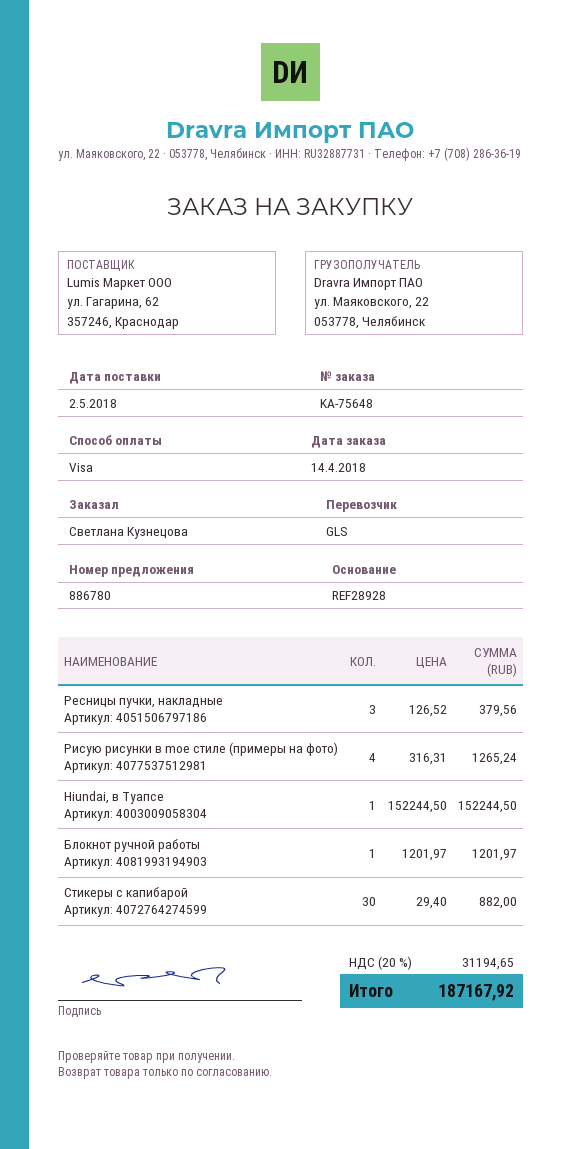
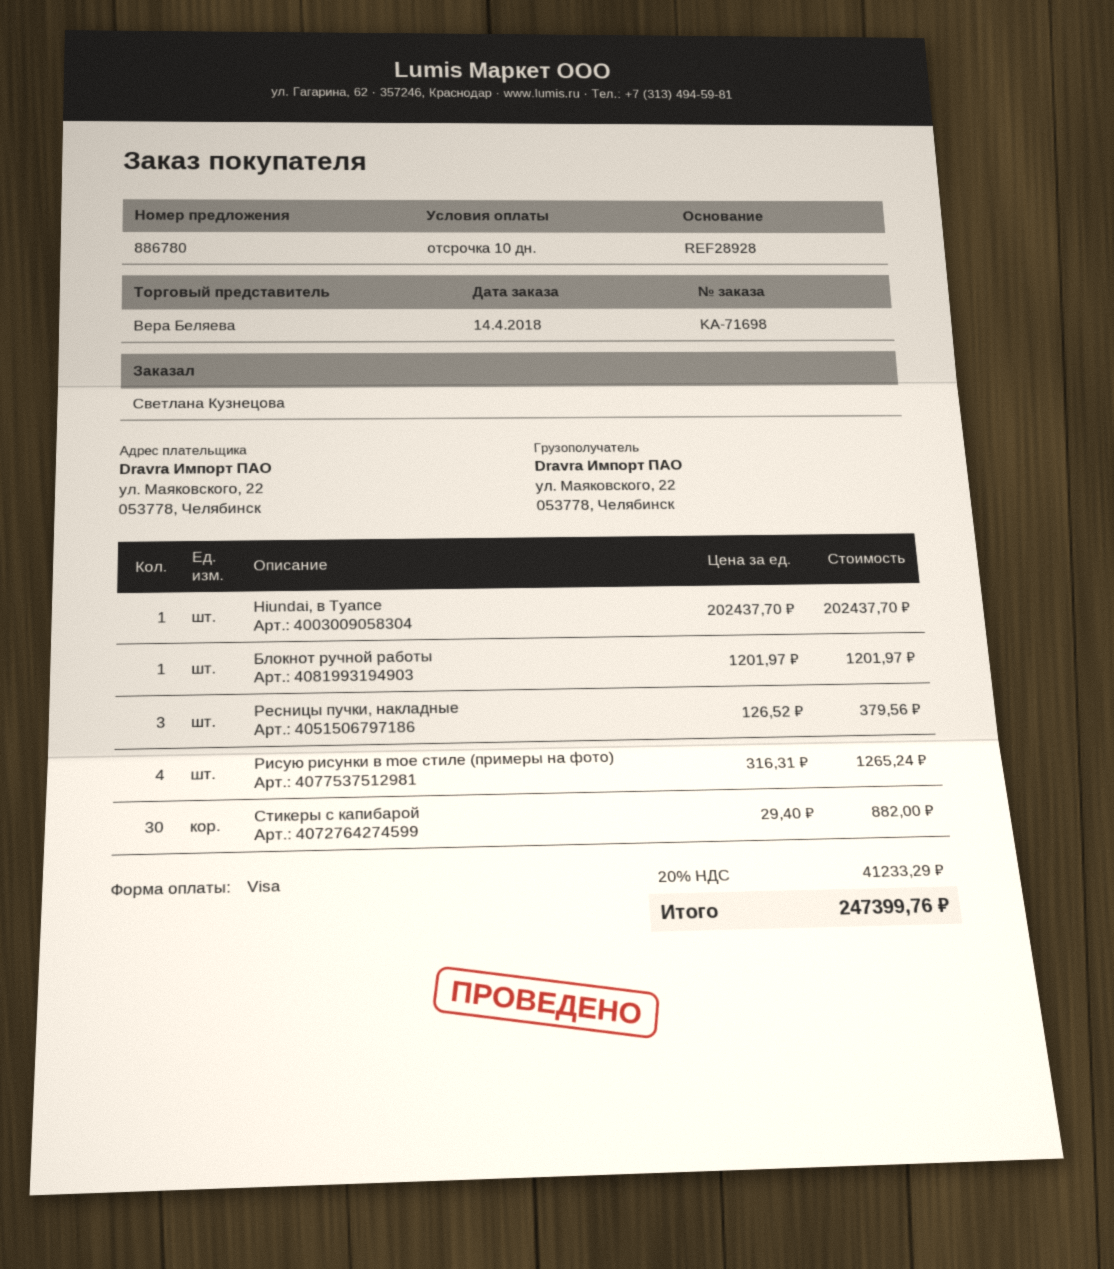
order number: KA-75648 -> KA-71698
Hiundai, в Туапсе: 1 x 152244.50 = 152244.50 -> 1 x 202437.70 = 202437.70
tax: 20% = 31194.65 -> 20% = 41233.29
total: 187167.92 -> 247399.76

